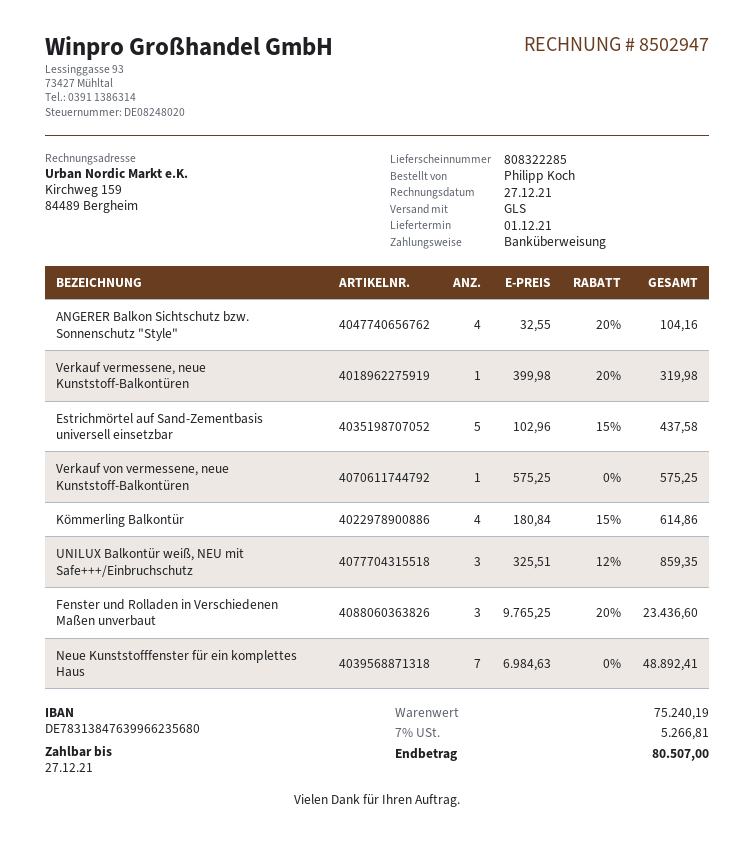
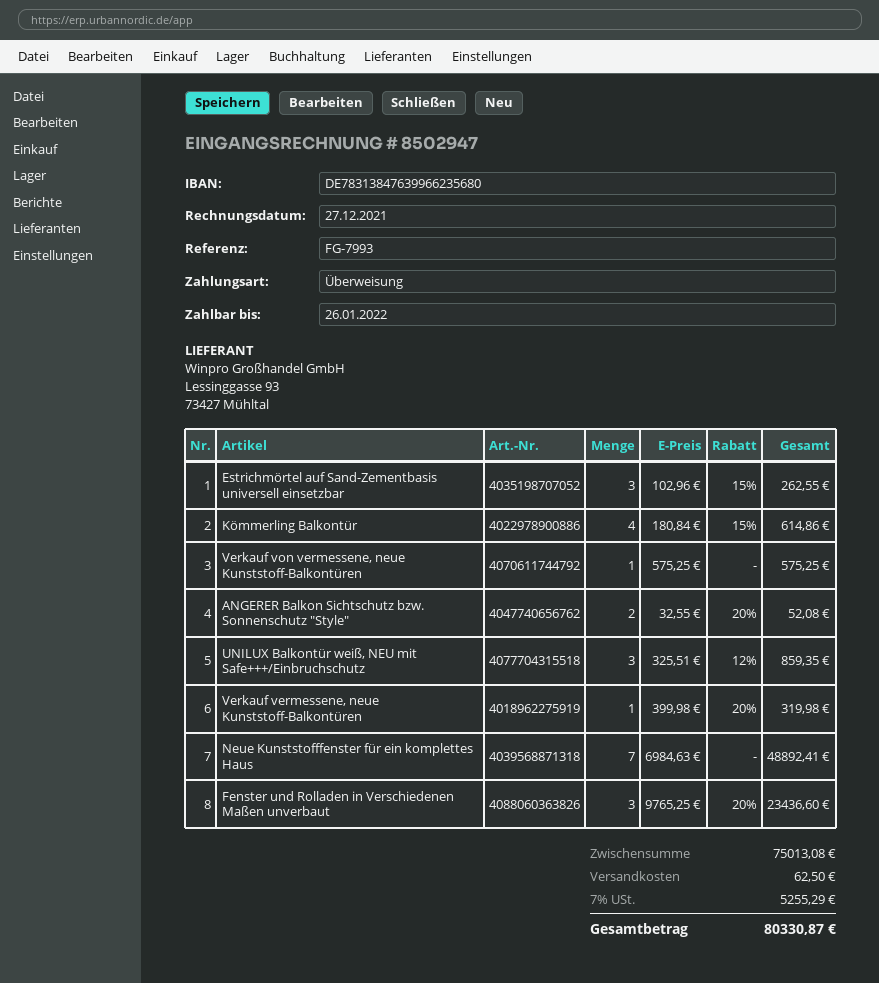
due date: 2021-12-27 -> 2022-01-26
ANGERER Balkon Sichtschutz bzw. Sonnenschutz "Style": 4 x 32.55 - 20% = 104.16 -> 2 x 32.55 - 20% = 52.08
Estrichmörtel auf Sand-Zementbasis universell einsetzbar: 5 x 102.96 - 15% = 437.58 -> 3 x 102.96 - 15% = 262.55
subtotal: 75240.19 -> 75013.08
shipping: none -> 62.50
tax: 7% = 5266.81 -> 7% = 5255.29
total: 80507.00 -> 80330.87

